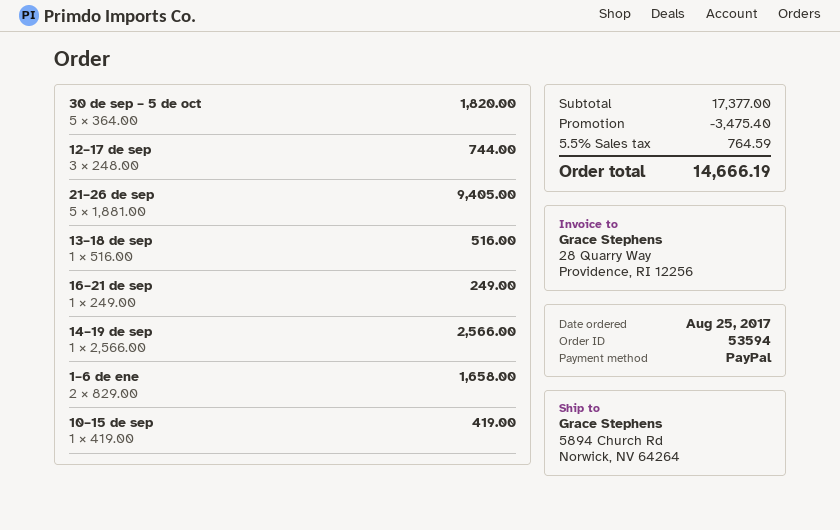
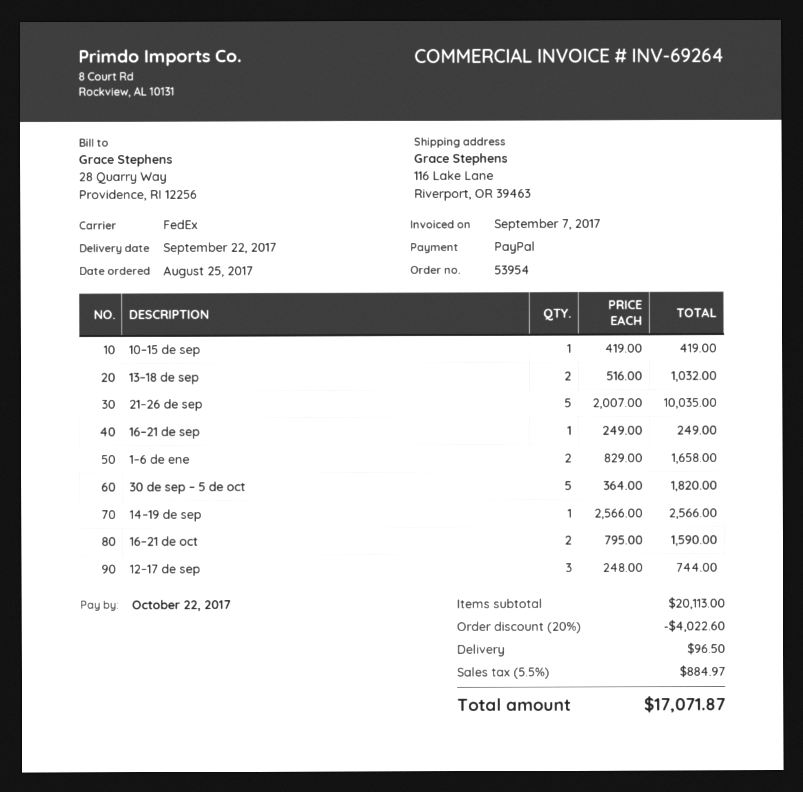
order number: 53594 -> 53954
ship to: 5894 Church Rd, Norwick, NV 64264 -> 116 Lake Lane, Riverport, OR 39463
21–26 de sep: 5 x 1881.00 = 9405.00 -> 5 x 2007.00 = 10035.00
13–18 de sep: 1 x 516.00 = 516.00 -> 2 x 516.00 = 1032.00
16–21 de oct: none -> 2 x 795.00 = 1590.00
subtotal: 17377.00 -> 20113.00
discount: 3475.40 -> 4022.60
shipping: none -> 96.50
tax: 5.5% = 764.59 -> 5.5% = 884.97
total: 14666.19 -> 17071.87

